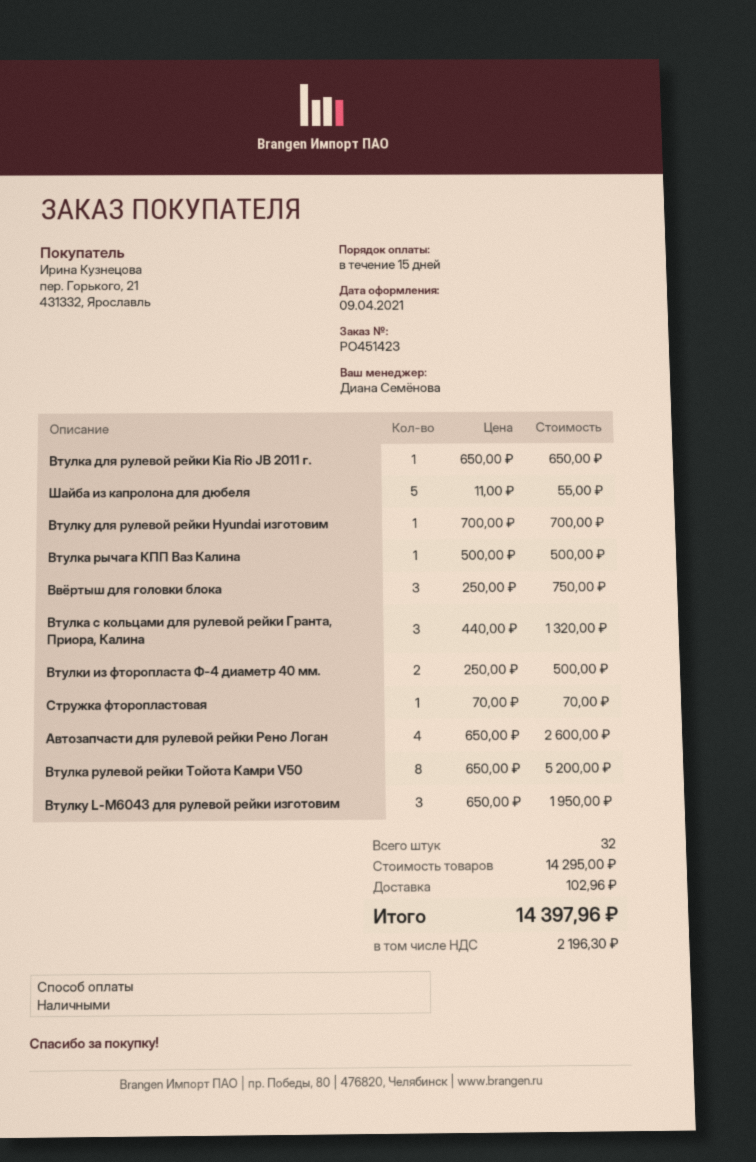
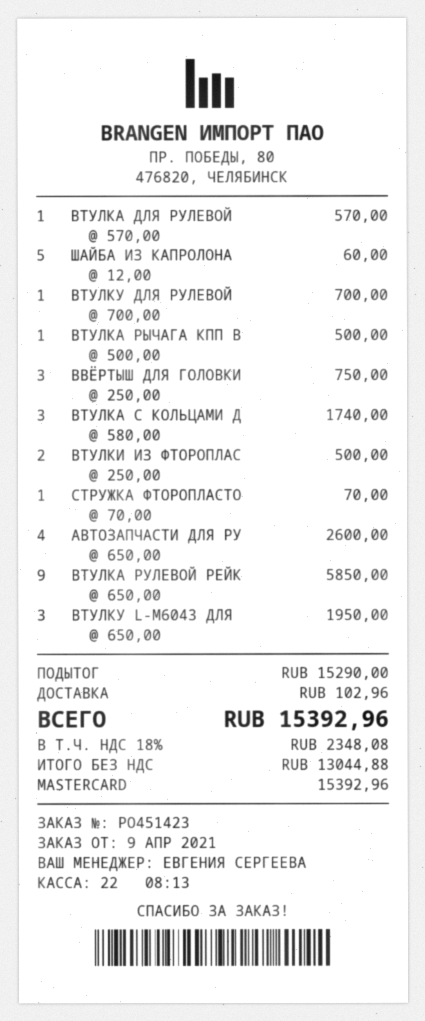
sales rep: Диана Семёнова -> ЕВГЕНИЯ СЕРГЕЕВА
payment method: cash -> Mastercard
Втулка для рулевой рейки Kia Rio JB 2011 г.: 1 x 650.00 = 650.00 -> 1 x 570.00 = 570.00
Шайба из капролона для дюбеля: 5 x 11.00 = 55.00 -> 5 x 12.00 = 60.00
Втулка с кольцами для рулевой рейки Гранта, Приора, Калина: 3 x 440.00 = 1320.00 -> 3 x 580.00 = 1740.00
Втулка рулевой рейки Тойота Камри V50: 8 x 650.00 = 5200.00 -> 9 x 650.00 = 5850.00
subtotal: 14295.00 -> 15290.00
tax: 2196.30 -> 2348.08
total: 14397.96 -> 15392.96

